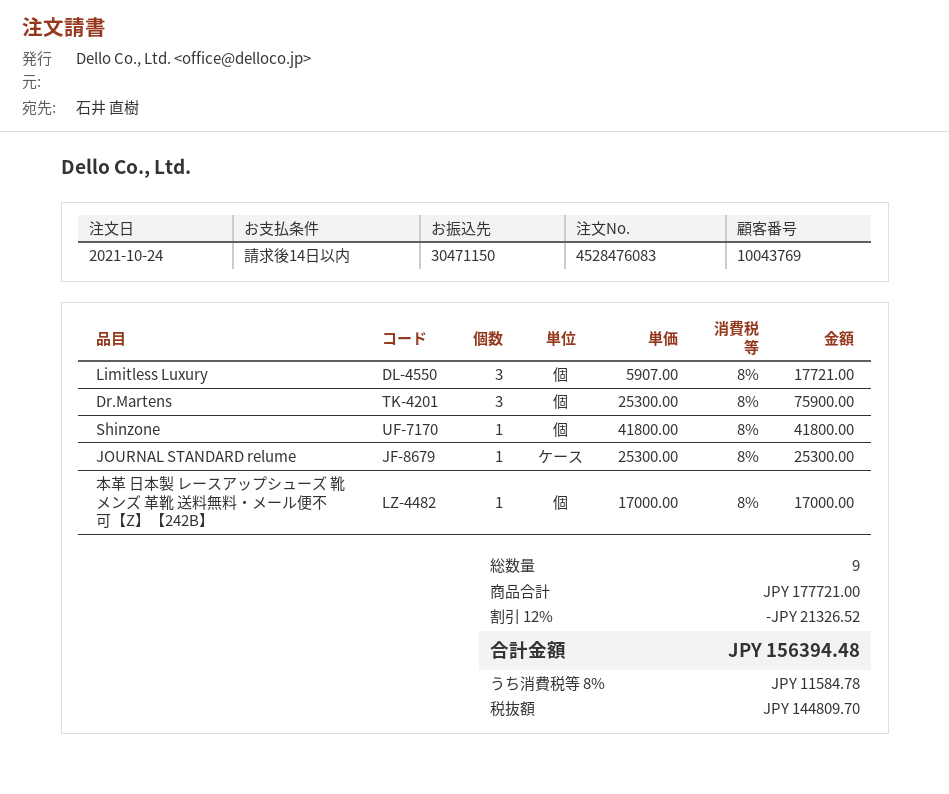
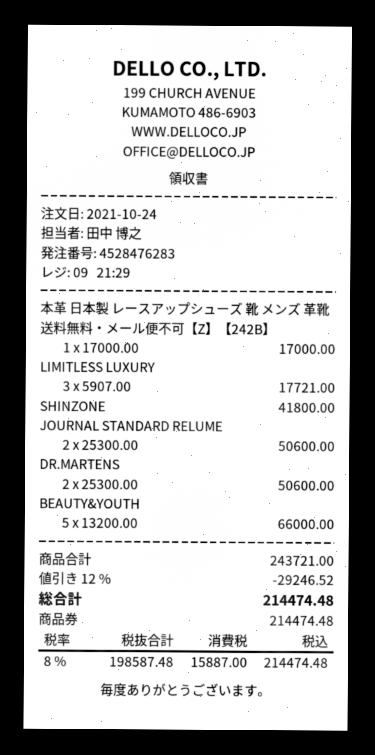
order number: 4528476083 -> 4528476283
Dr.Martens: 3 x 25300.00 = 75900.00 -> 2 x 25300.00 = 50600.00
JOURNAL STANDARD relume: 1 x 25300.00 = 25300.00 -> 2 x 25300.00 = 50600.00
BEAUTY&YOUTH: none -> 5 x 13200.00 = 66000.00
subtotal: 177721.00 -> 243721.00
discount: 12% = 21326.52 -> 12% = 29246.52
net: 144809.70 -> 198587.48
tax: 8% = 11584.78 -> 8% = 15887.00
total: 156394.48 -> 214474.48

